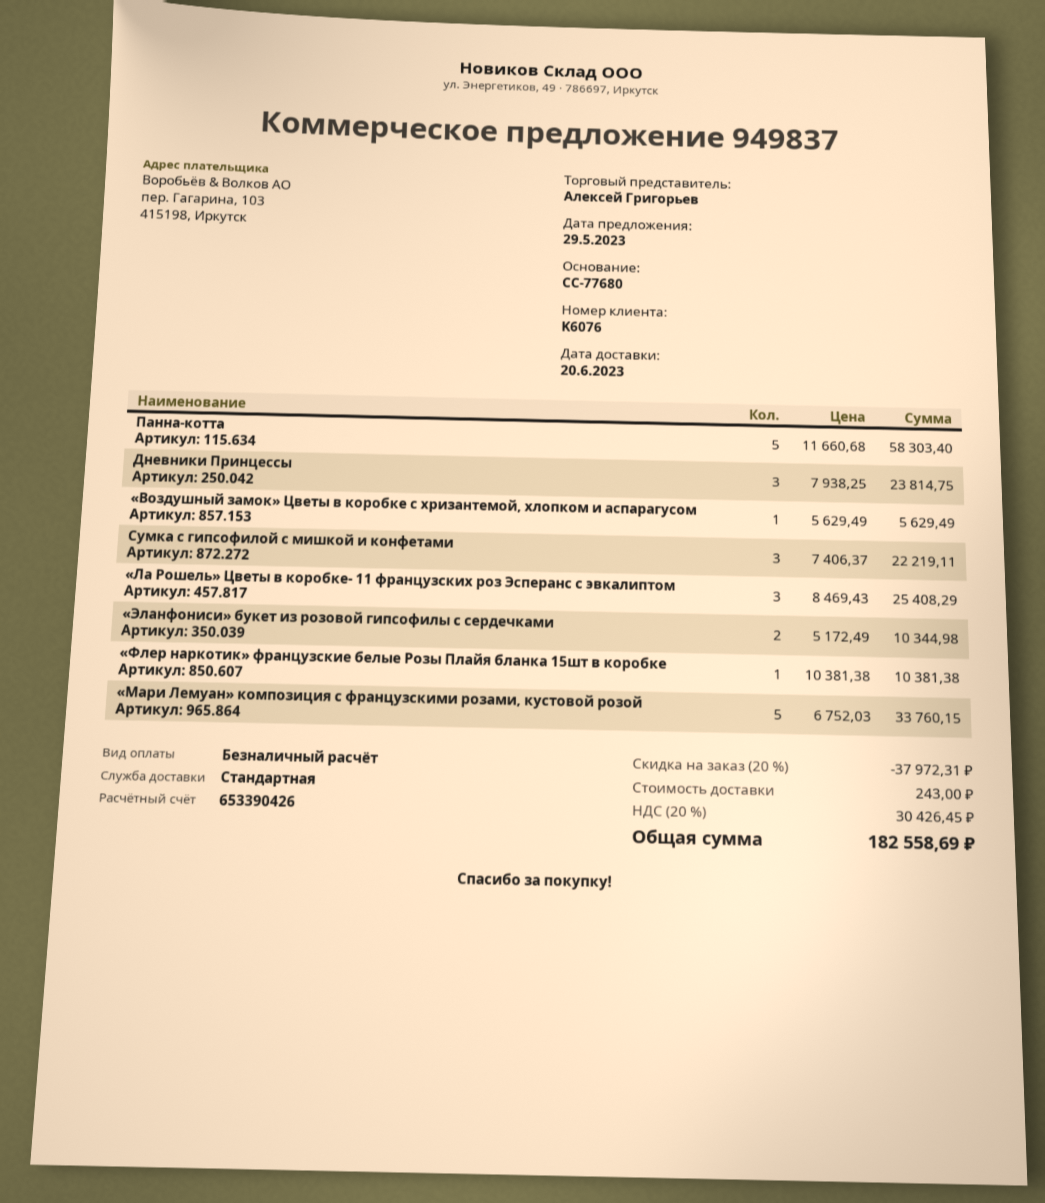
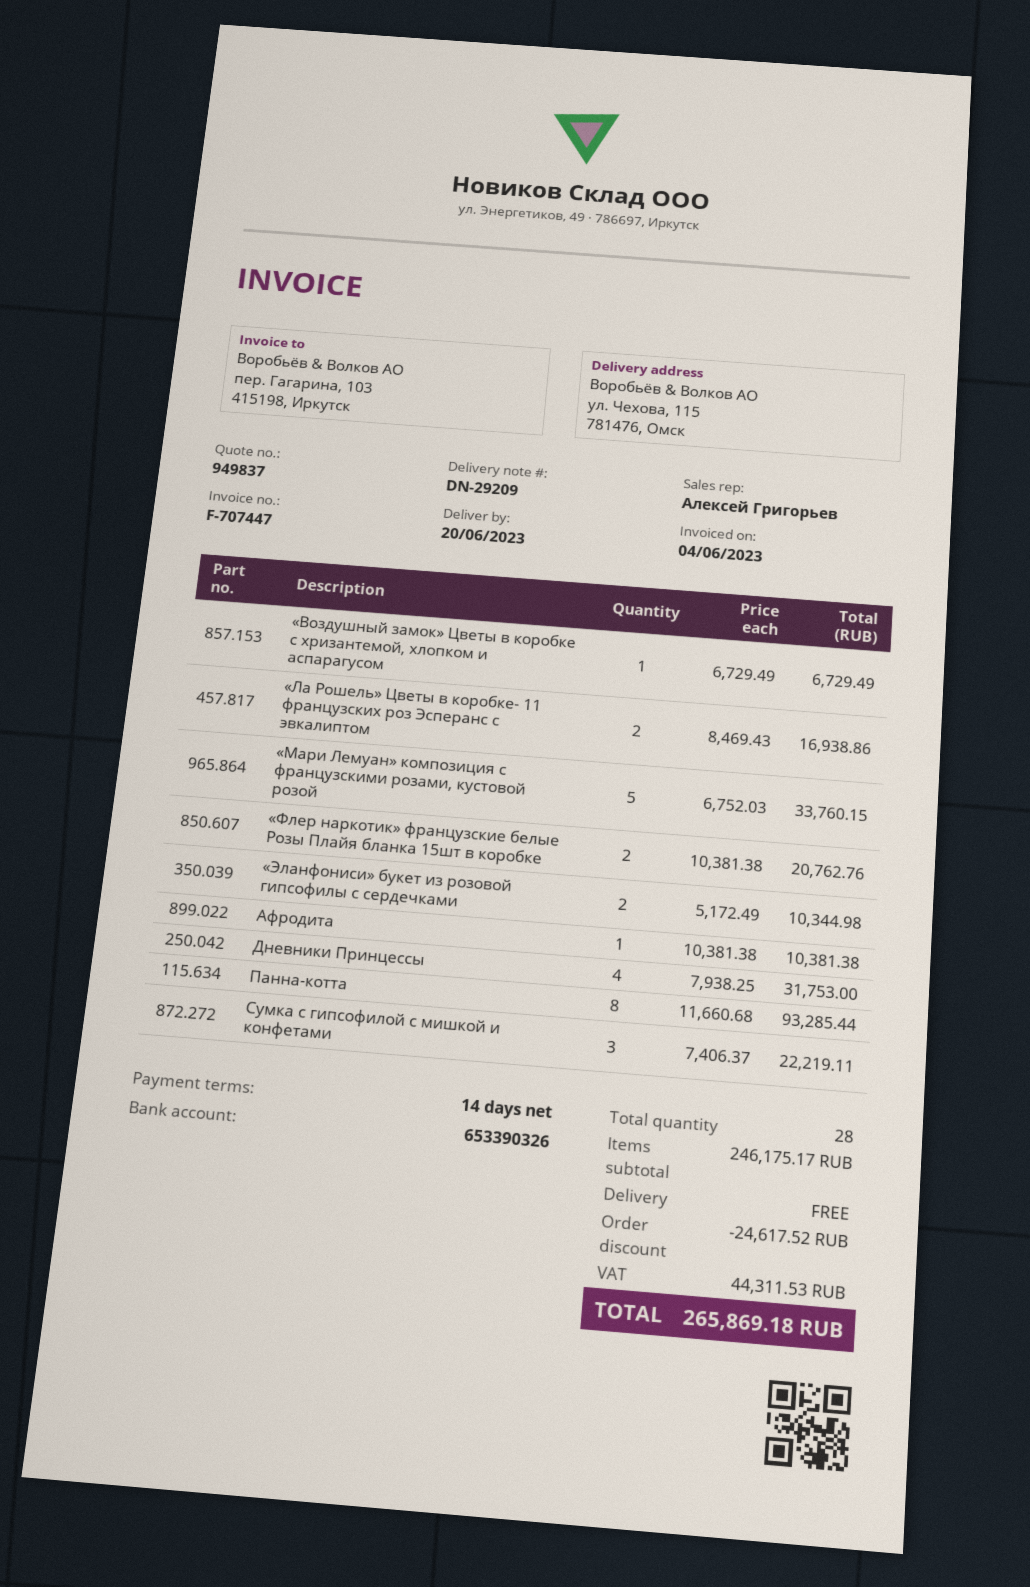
bank account: 653390426 -> 653390326
Панна-котта: 5 x 11660.68 = 58303.40 -> 8 x 11660.68 = 93285.44
Дневники Принцессы: 3 x 7938.25 = 23814.75 -> 4 x 7938.25 = 31753.00
«Воздушный замок» Цветы в коробке с хризантемой, хлопком и аспарагусом: 1 x 5629.49 = 5629.49 -> 1 x 6729.49 = 6729.49
«Ла Рошель» Цветы в коробке- 11 французских роз Эсперанс с эвкалиптом: 3 x 8469.43 = 25408.29 -> 2 x 8469.43 = 16938.86
«Флер наркотик» французские белые Розы Плайя бланка 15шт в коробке: 1 x 10381.38 = 10381.38 -> 2 x 10381.38 = 20762.76
Афродита: none -> 1 x 10381.38 = 10381.38
discount: 37972.31 -> 24617.52
shipping: 243.00 -> 0.00
tax: 30426.45 -> 44311.53
total: 182558.69 -> 265869.18

